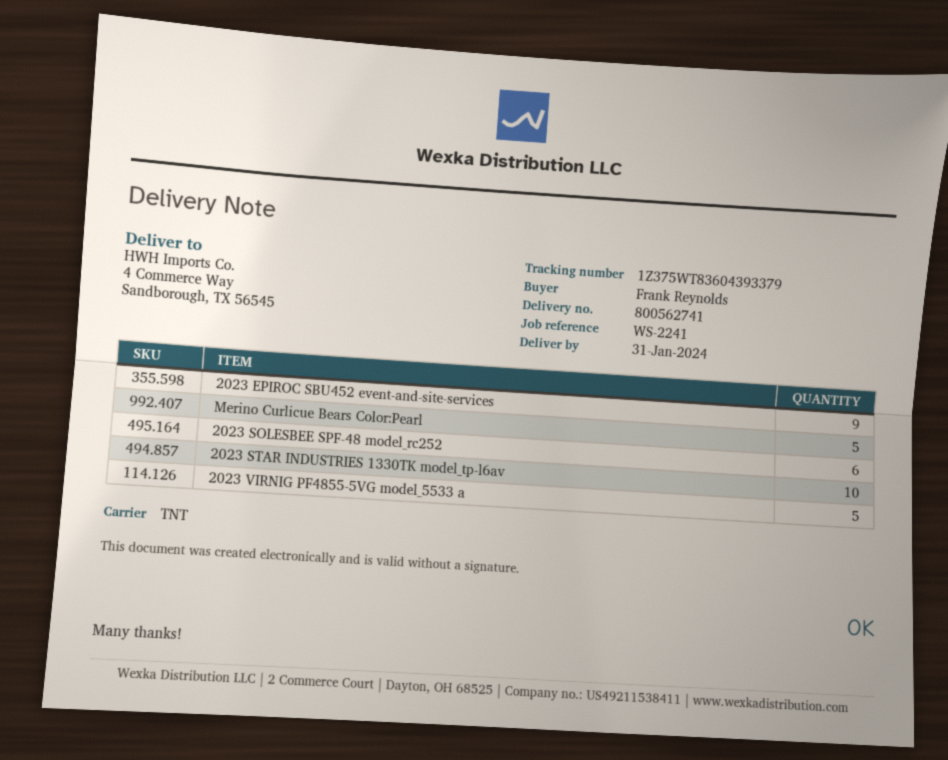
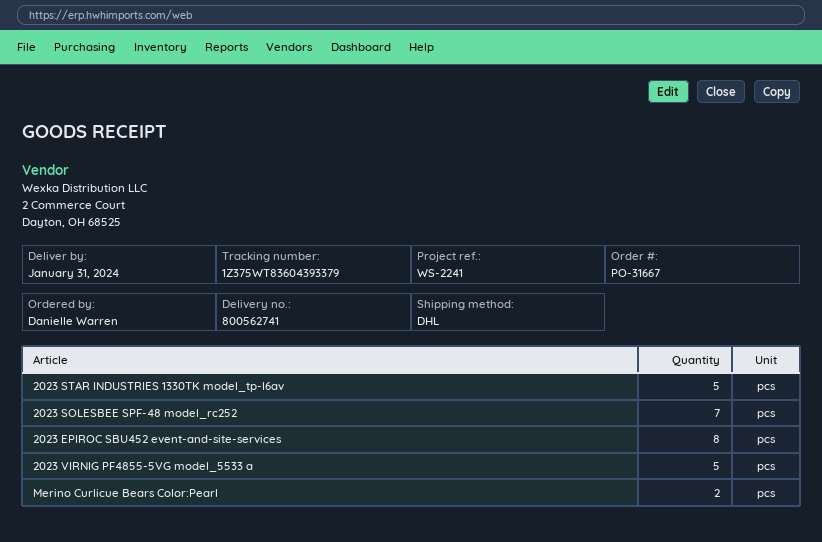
ordered by: Frank Reynolds -> Danielle Warren
shipping method: TNT -> DHL
2023 EPIROC SBU452 event-and-site-services: 9 -> 8
Merino Curlicue Bears Color:Pearl: 5 -> 2
2023 SOLESBEE SPF-48 model_rc252: 6 -> 7
2023 STAR INDUSTRIES 1330TK model_tp-l6av: 10 -> 5

